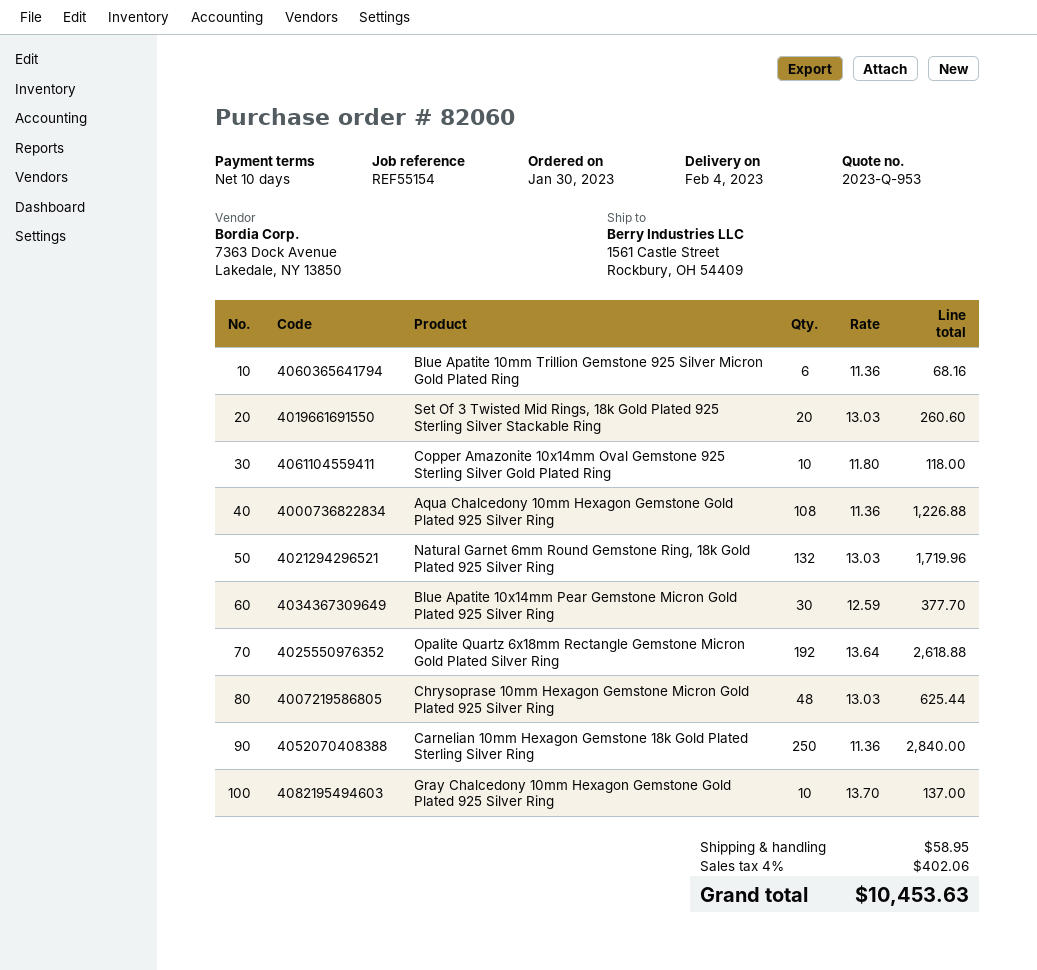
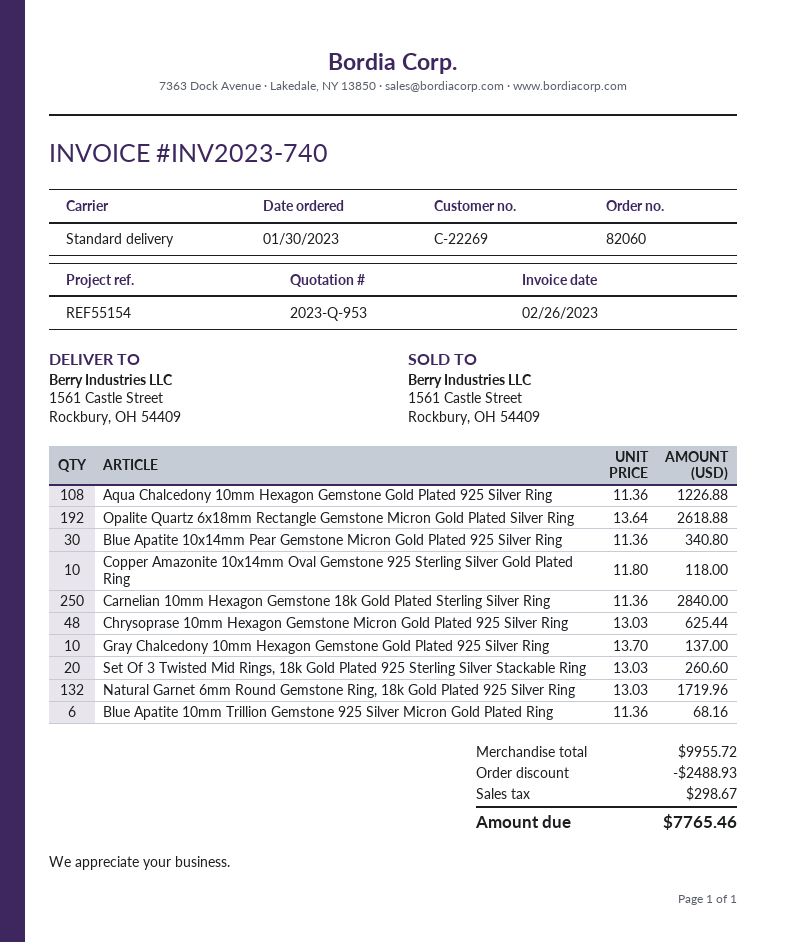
Blue Apatite 10x14mm Pear Gemstone Micron Gold Plated 925 Silver Ring: 30 x 12.59 = 377.70 -> 30 x 11.36 = 340.80
discount: none -> 2488.93
shipping: 58.95 -> none
tax: 402.06 -> 298.67
total: 10453.63 -> 7765.46

